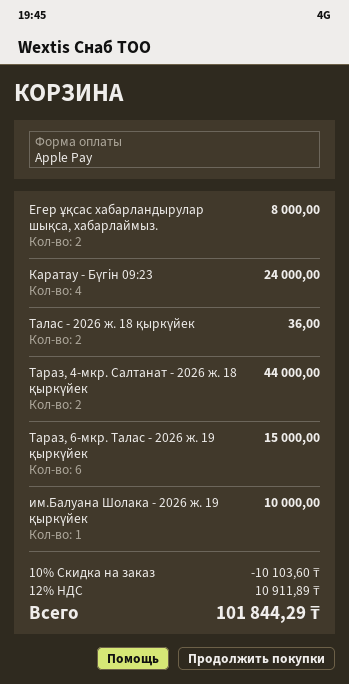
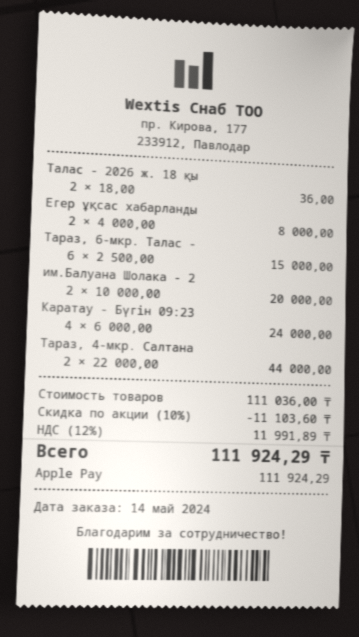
им.Балуана Шолака - 2026 ж. 19 қыркүйек: 1 for 10000.00 -> 2 for 20000.00
discount: 10% = 10103.60 -> 10% = 11103.60
tax: 12% = 10911.89 -> 12% = 11991.89
total: 101844.29 -> 111924.29

